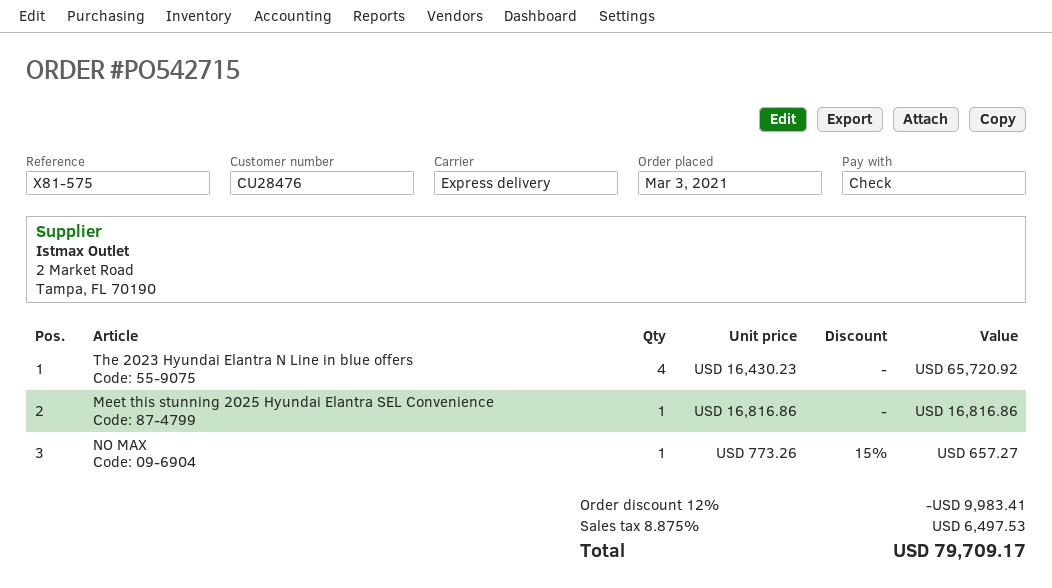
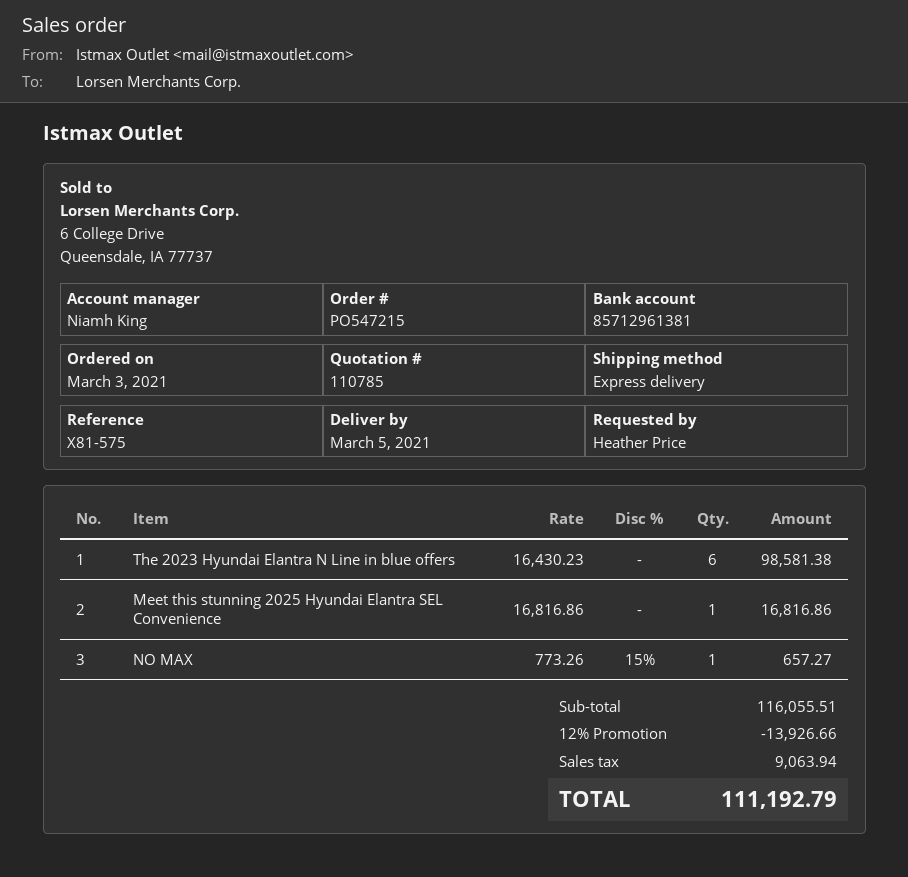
order number: PO542715 -> PO547215
The 2023 Hyundai Elantra N Line in blue offers: 4 x 16430.23 = 65720.92 -> 6 x 16430.23 = 98581.38
discount: 12% = 9983.41 -> 12% = 13926.66
tax: 6497.53 -> 9063.94
total: 79709.17 -> 111192.79

